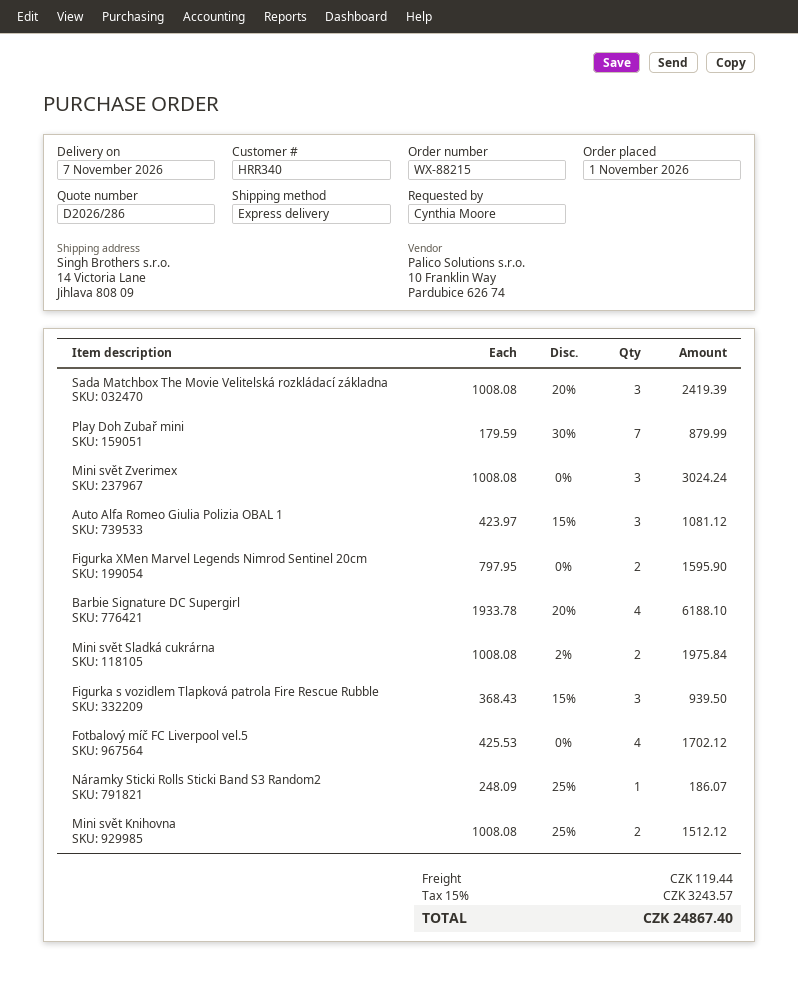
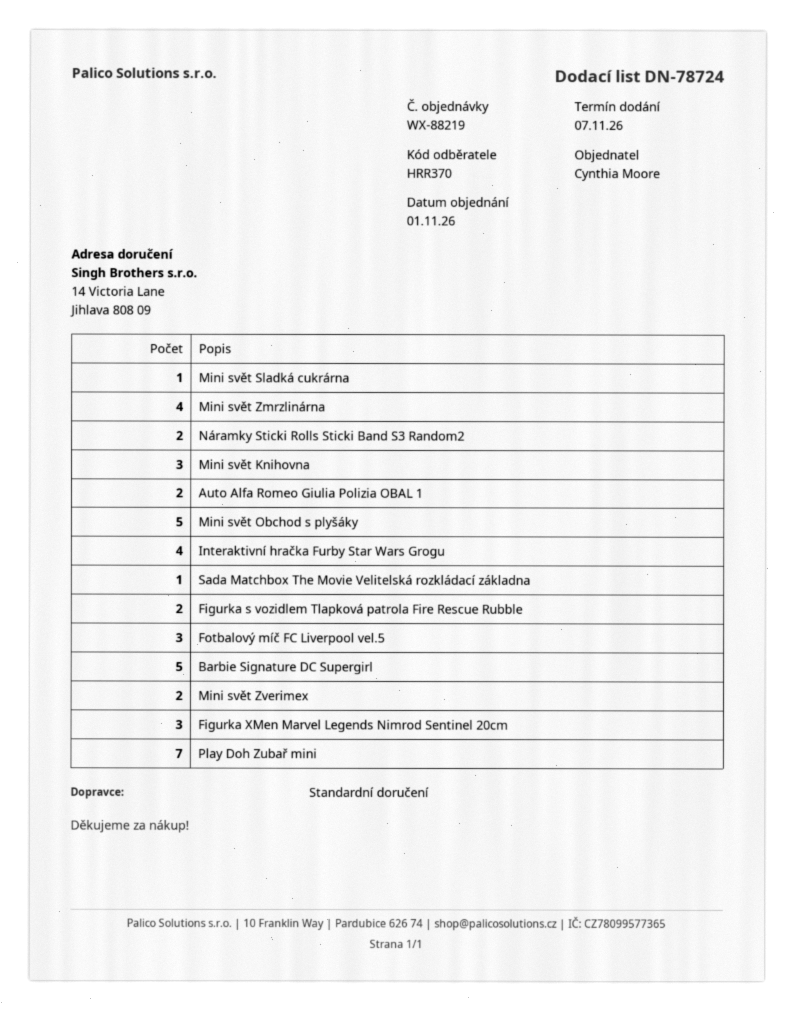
order number: WX-88215 -> WX-88219
customer number: HRR340 -> HRR370
shipping method: express -> standard
Sada Matchbox The Movie Velitelská rozkládací základna: 3 -> 1
Mini svět Zverimex: 3 -> 2
Auto Alfa Romeo Giulia Polizia OBAL 1: 3 -> 2
Figurka XMen Marvel Legends Nimrod Sentinel 20cm: 2 -> 3
Barbie Signature DC Supergirl: 4 -> 5
Mini svět Sladká cukrárna: 2 -> 1
Figurka s vozidlem Tlapková patrola Fire Rescue Rubble: 3 -> 2
Fotbalový míč FC Liverpool vel.5: 4 -> 3
Náramky Sticki Rolls Sticki Band S3 Random2: 1 -> 2
Mini svět Knihovna: 2 -> 3
Mini svět Zmrzlinárna: none -> 4
Mini svět Obchod s plyšáky: none -> 5
Interaktivní hračka Furby Star Wars Grogu: none -> 4

